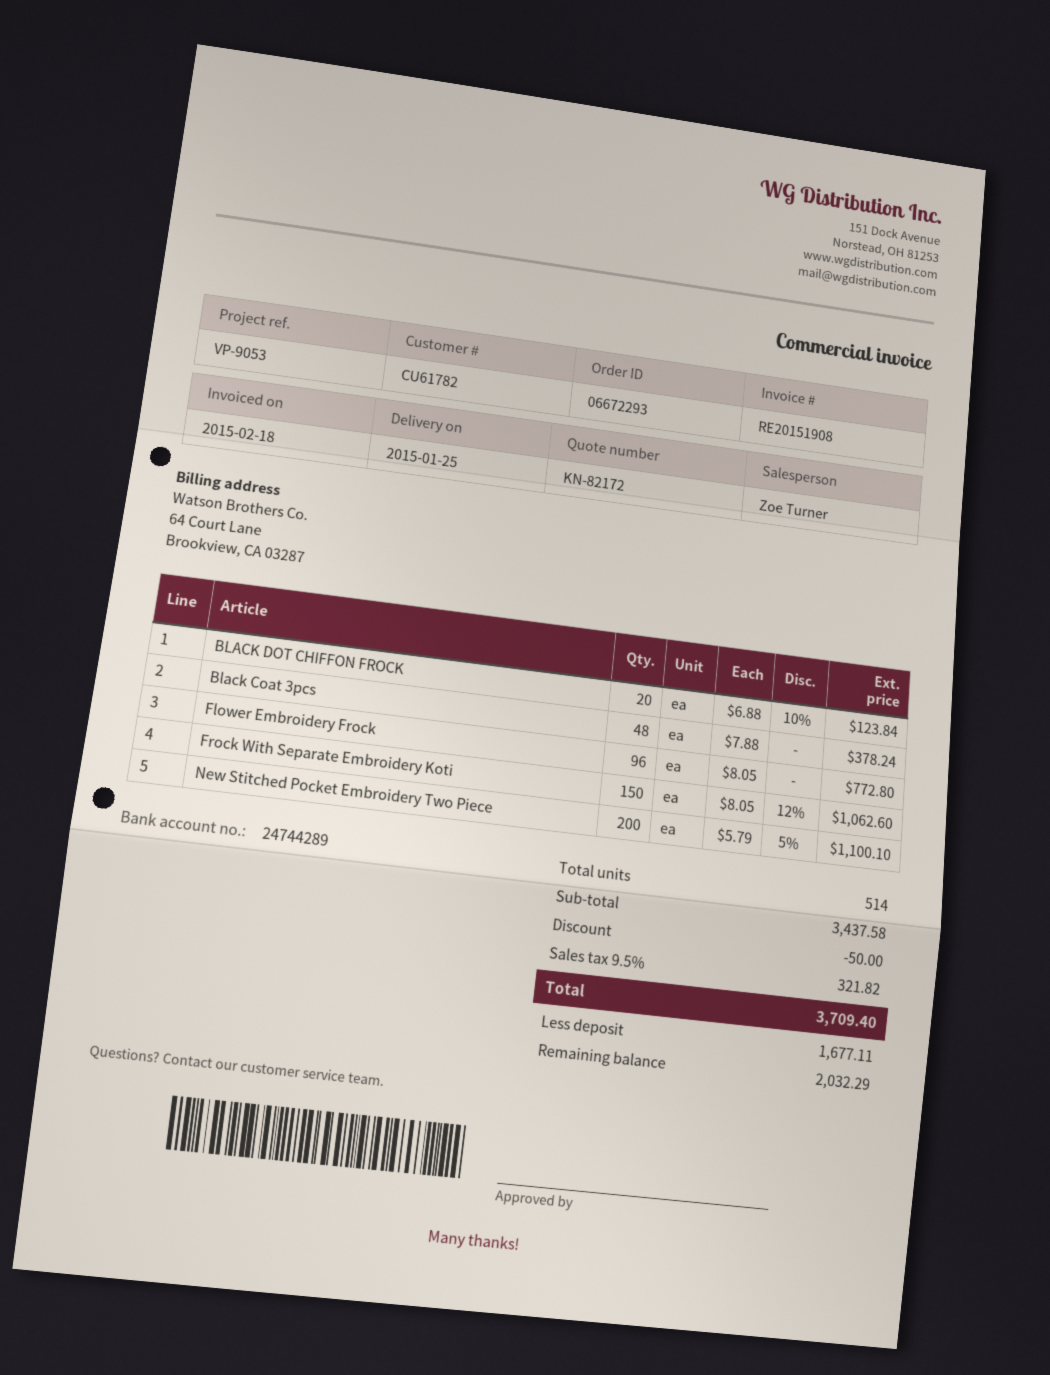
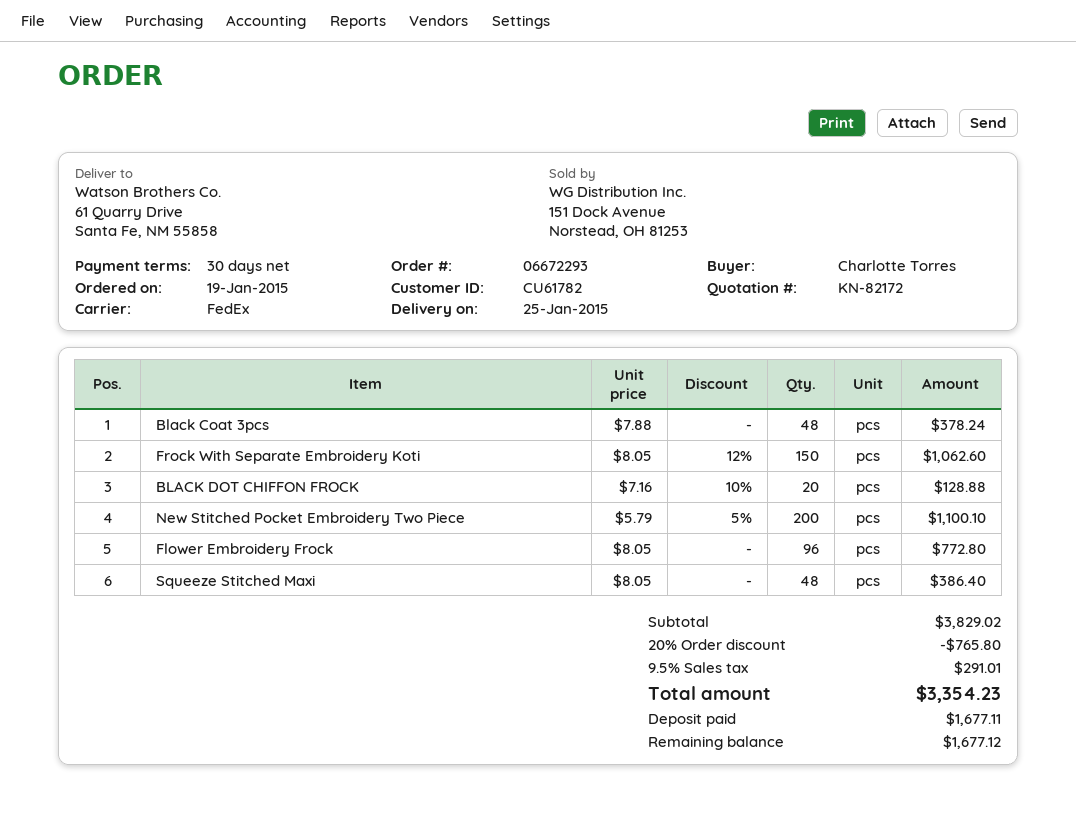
BLACK DOT CHIFFON FROCK: 20 x 6.88 - 10% = 123.84 -> 20 x 7.16 - 10% = 128.88
Squeeze Stitched Maxi: none -> 48 x 8.05 = 386.40
subtotal: 3437.58 -> 3829.02
discount: 50.00 -> 765.80
tax: 9.5% = 321.82 -> 9.5% = 291.01
total: 3709.40 -> 3354.23
balance: 2032.29 -> 1677.12

